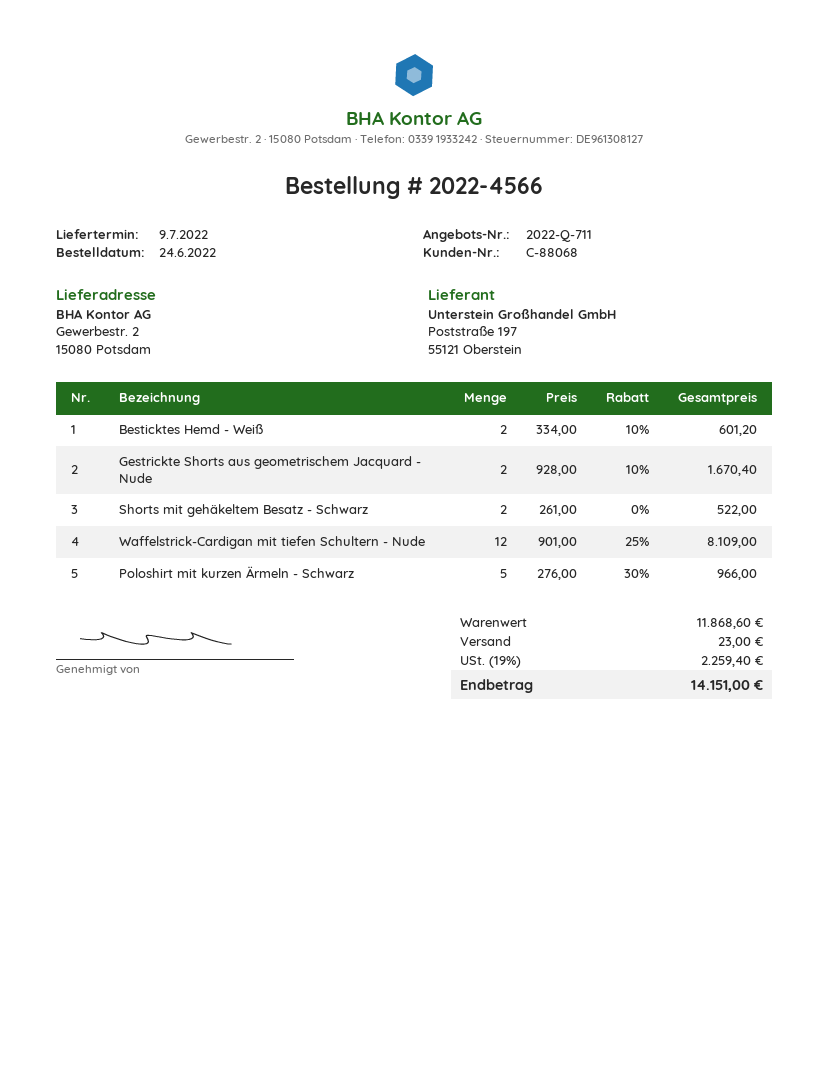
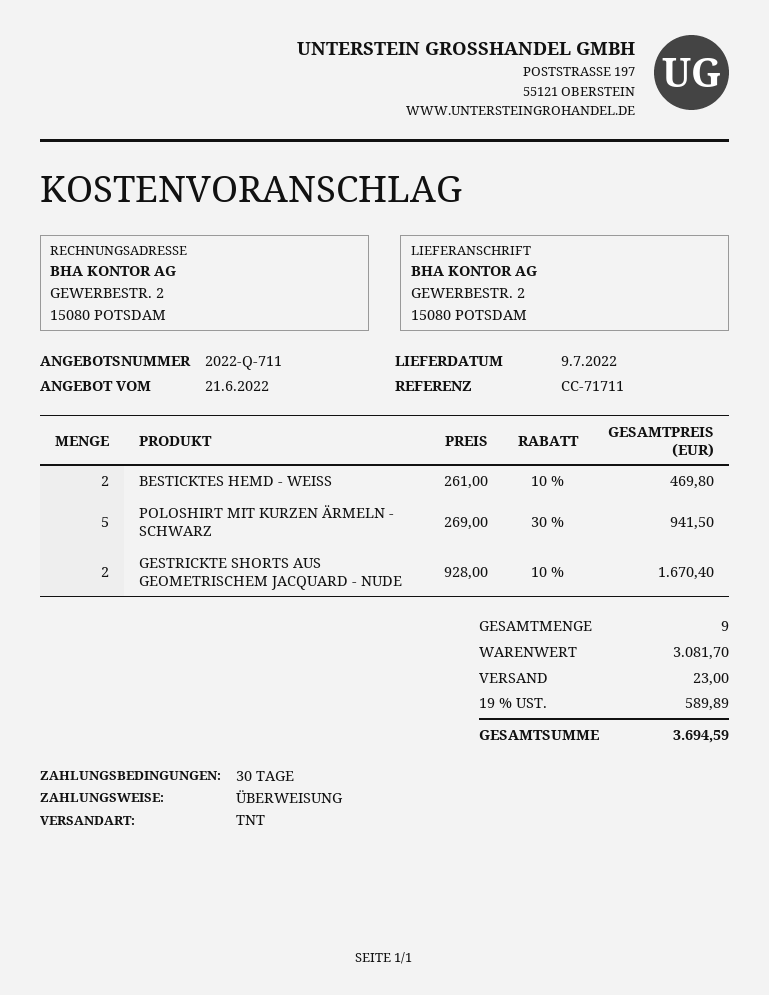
Besticktes Hemd - Weiß: 2 x 334.00 - 10% = 601.20 -> 2 x 261.00 - 10% = 469.80
Shorts mit gehäkeltem Besatz - Schwarz: 2 x 261.00 = 522.00 -> none
Waffelstrick-Cardigan mit tiefen Schultern - Nude: 12 x 901.00 - 25% = 8109.00 -> none
Poloshirt mit kurzen Ärmeln - Schwarz: 5 x 276.00 - 30% = 966.00 -> 5 x 269.00 - 30% = 941.50
subtotal: 11868.60 -> 3081.70
tax: 19% = 2259.40 -> 19% = 589.89
total: 14151.00 -> 3694.59

